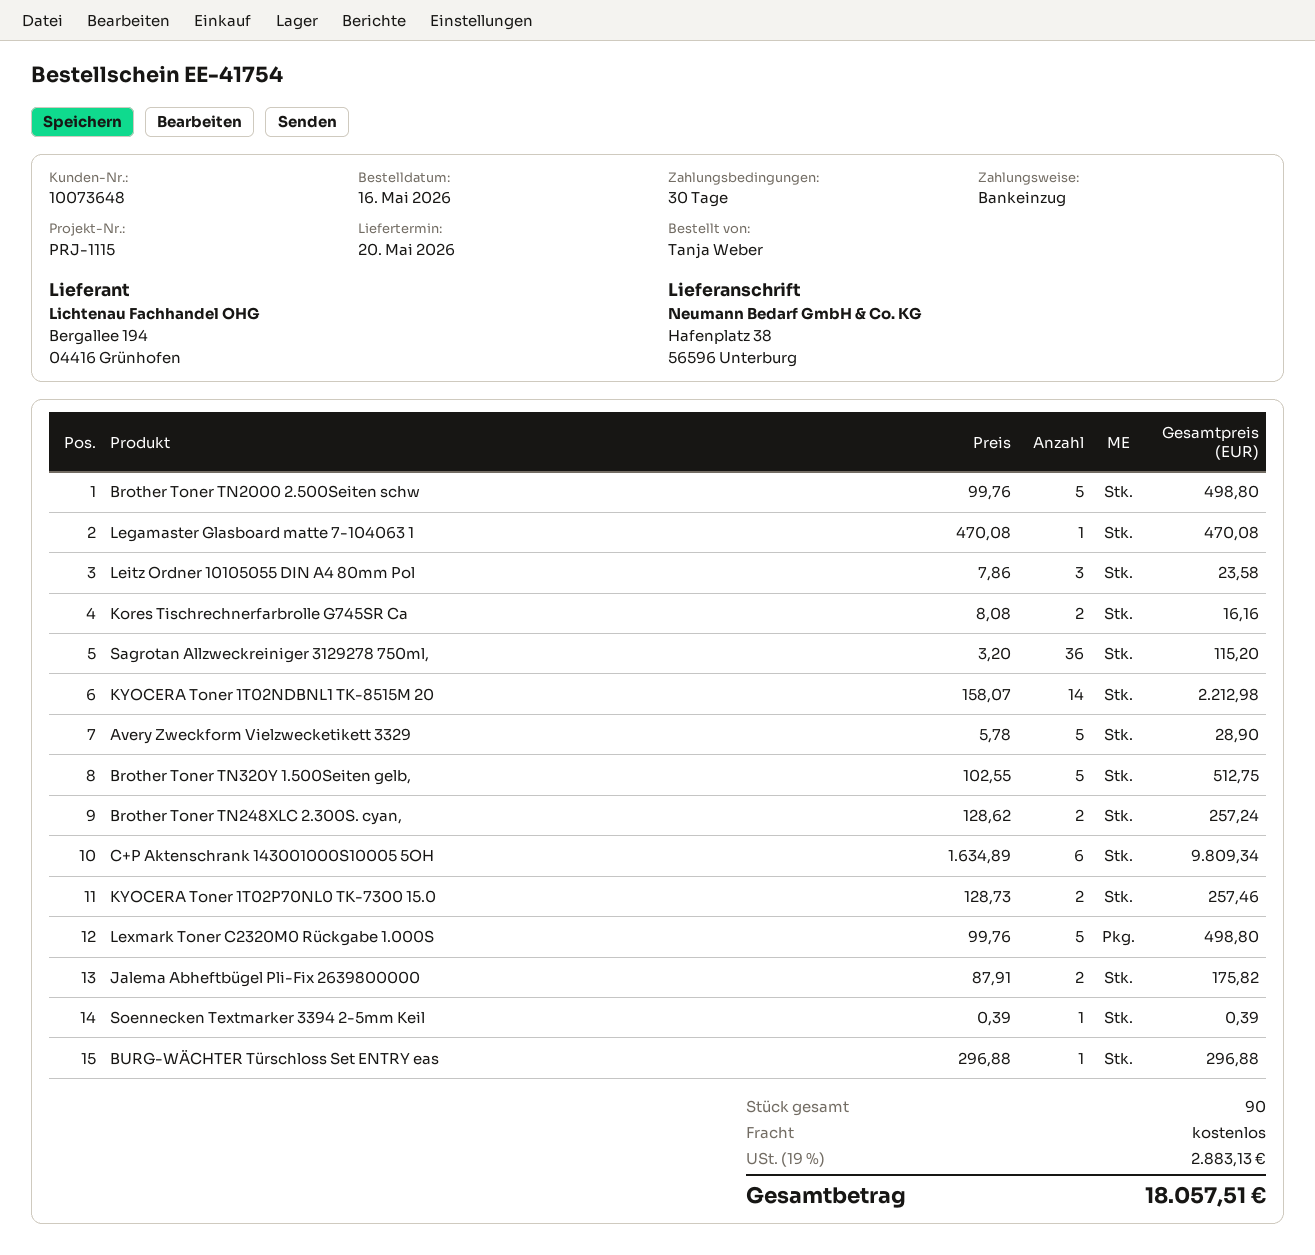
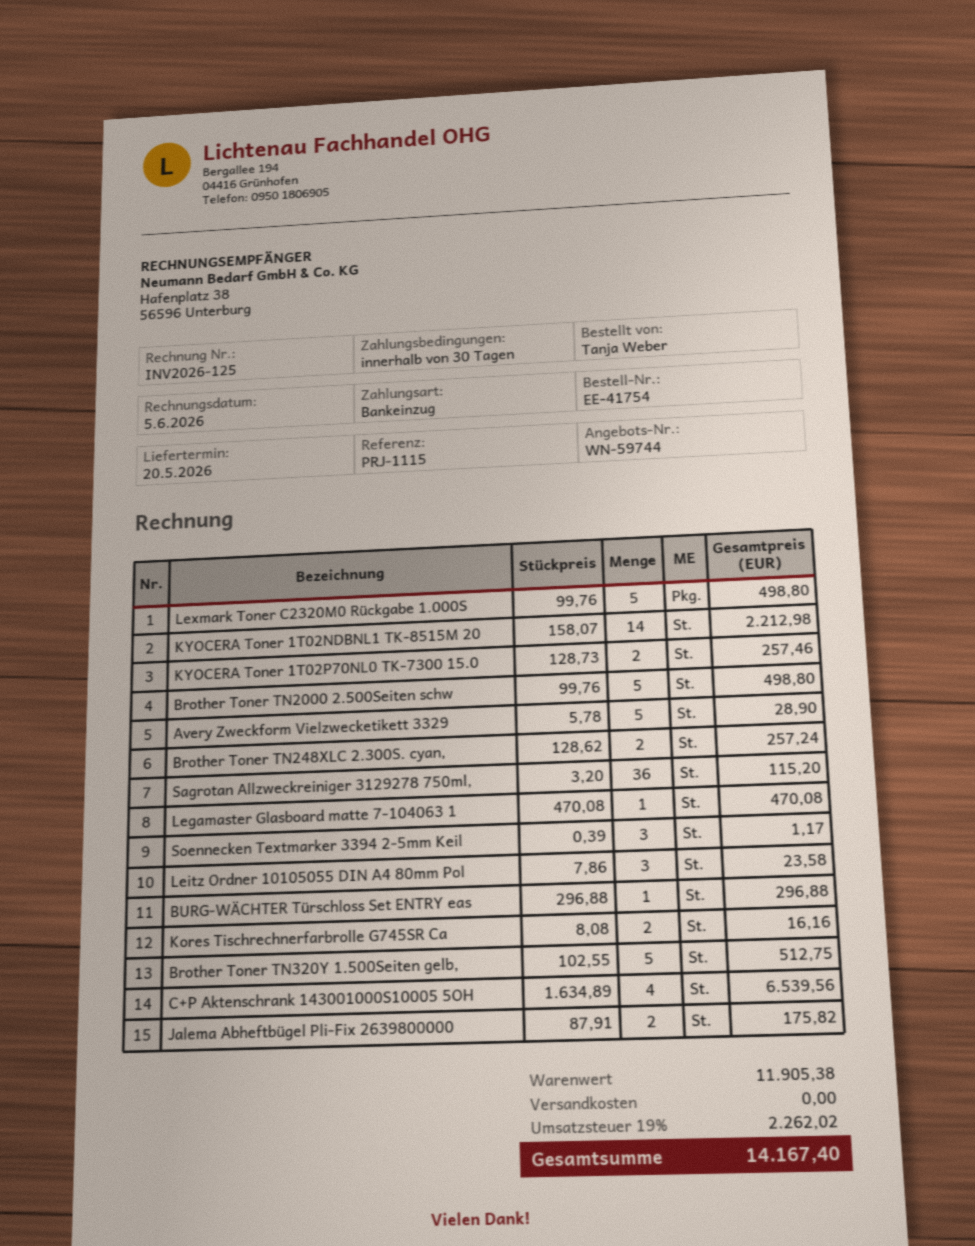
C+P Aktenschrank 143001000S10005 5OH: 6 x 1634.89 = 9809.34 -> 4 x 1634.89 = 6539.56
Soennecken Textmarker 3394 2-5mm Keil: 1 x 0.39 = 0.39 -> 3 x 0.39 = 1.17
tax: 19% = 2883.13 -> 19% = 2262.02
total: 18057.51 -> 14167.40

